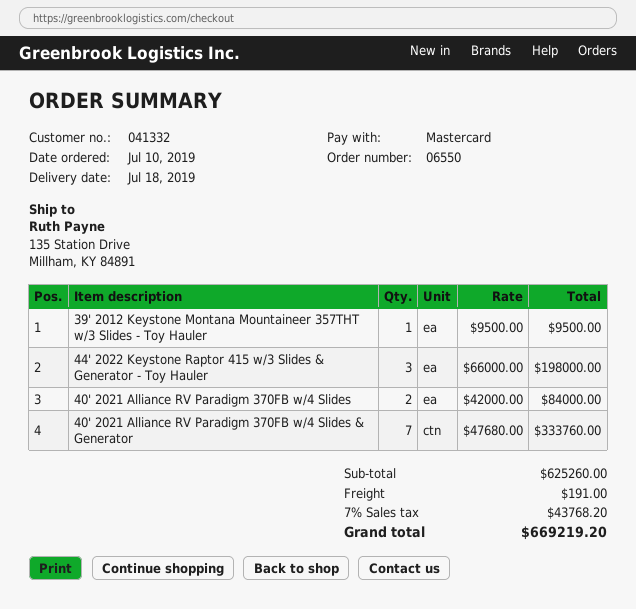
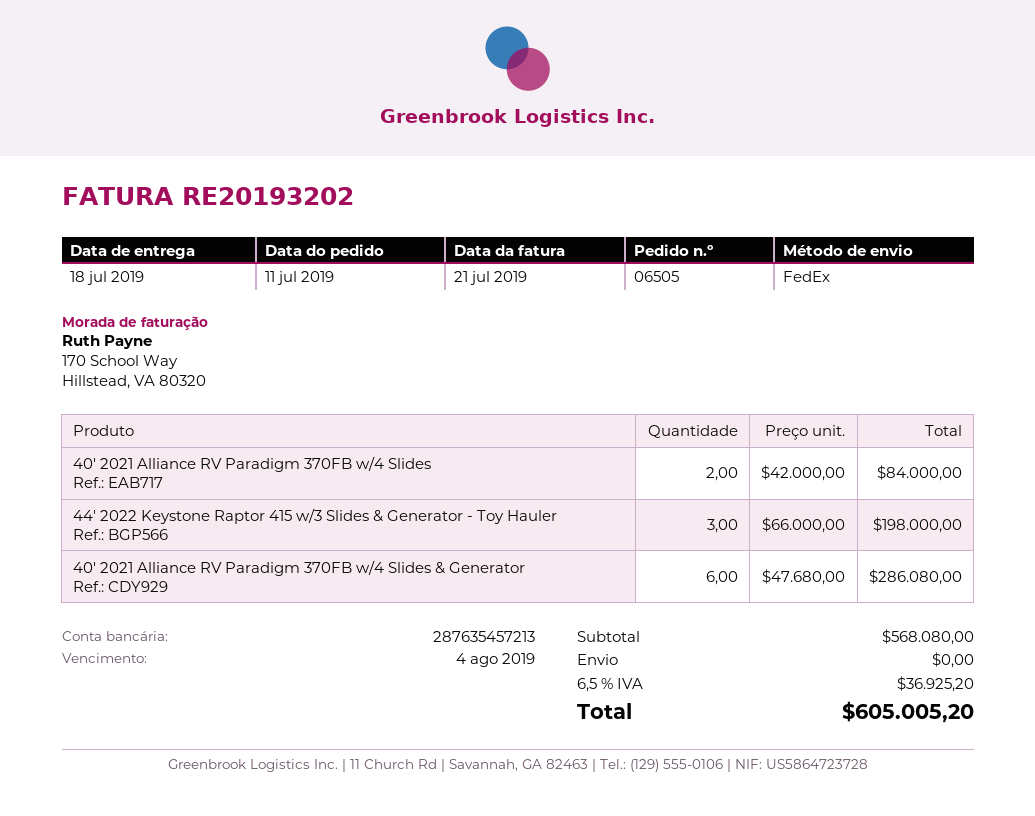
order number: 06550 -> 06505
order date: 2019-07-10 -> 2019-07-11
39' 2012 Keystone Montana Mountaineer 357THT w/3 Slides - Toy Hauler: 1 x 9500.00 = 9500.00 -> none
40' 2021 Alliance RV Paradigm 370FB w/4 Slides & Generator: 7 x 47680.00 = 333760.00 -> 6 x 47680.00 = 286080.00
subtotal: 625260.00 -> 568080.00
shipping: 191.00 -> 0.00
tax: 7% = 43768.20 -> 6.5% = 36925.20
total: 669219.20 -> 605005.20

